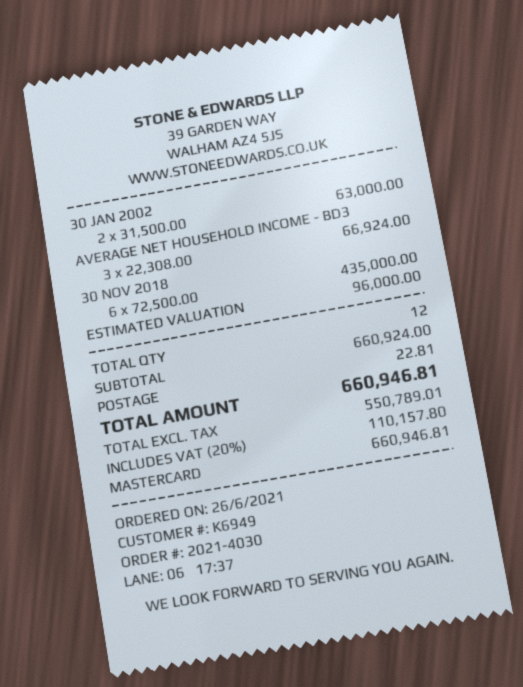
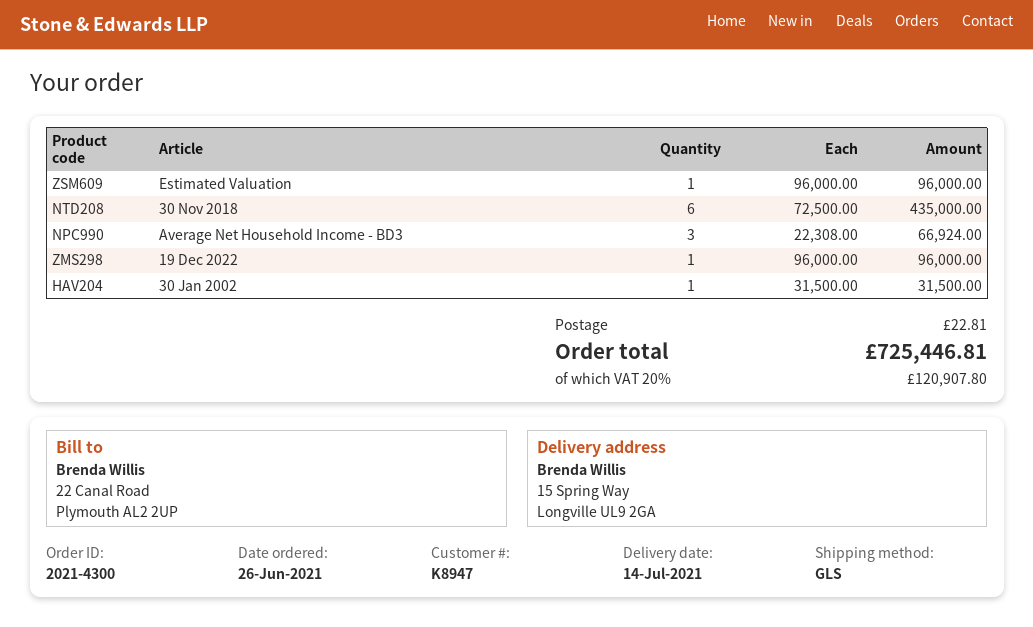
order number: 2021-4030 -> 2021-4300
customer number: K6949 -> K8947
30 JAN 2002: 2 x 31500.00 = 63000.00 -> 1 x 31500.00 = 31500.00
19 Dec 2022: none -> 1 x 96000.00 = 96000.00
tax: 20% = 110157.80 -> 20% = 120907.80
total: 660946.81 -> 725446.81

